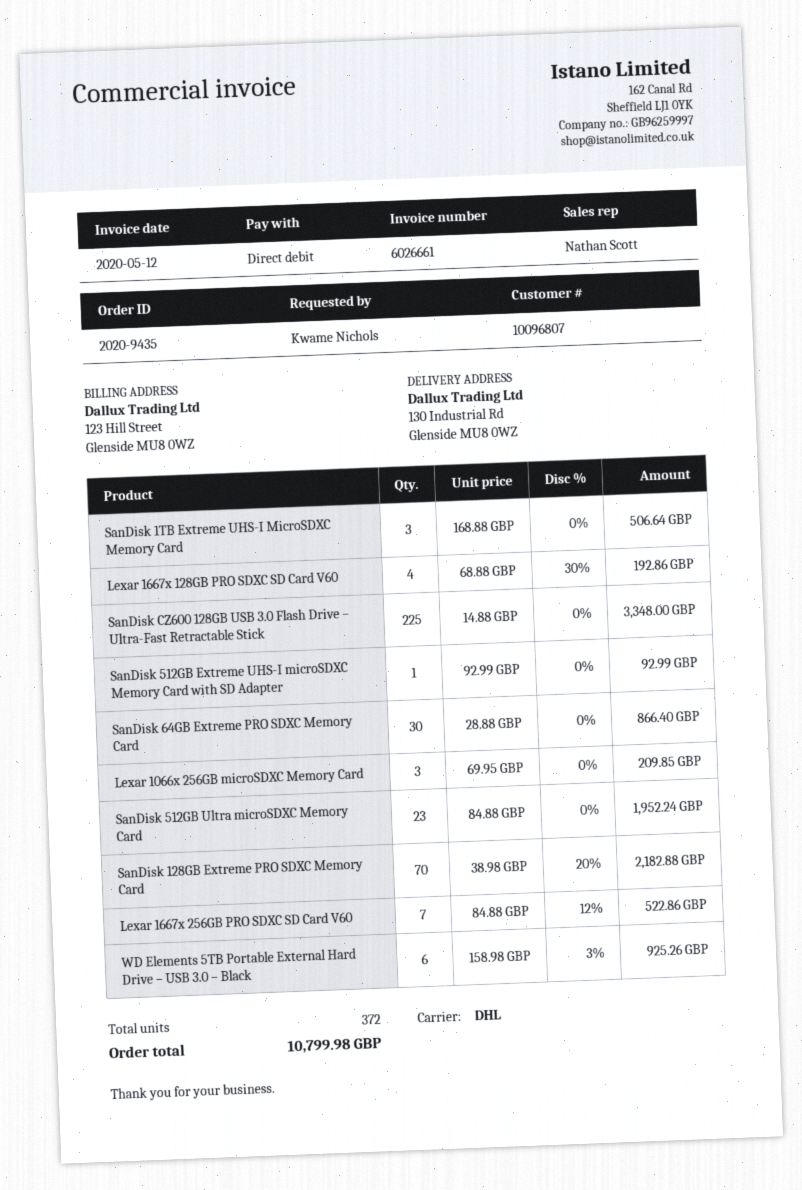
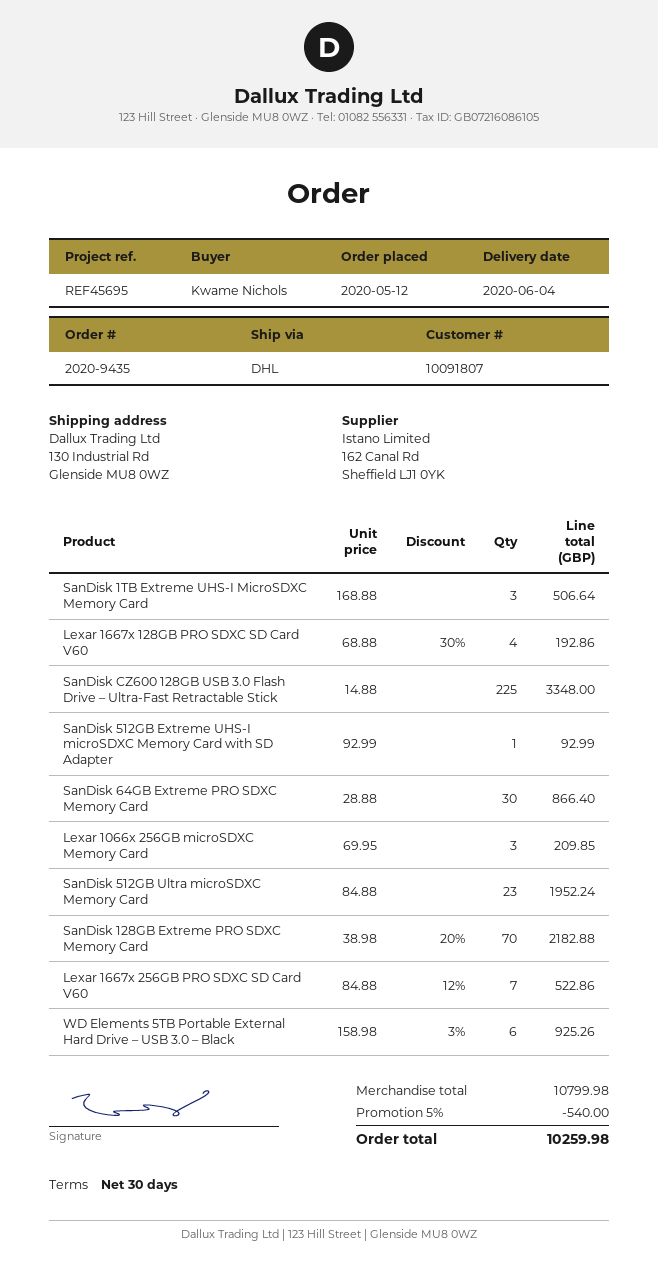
customer number: 10096807 -> 10091807
discount: none -> 5% = 540.00
total: 10799.98 -> 10259.98

